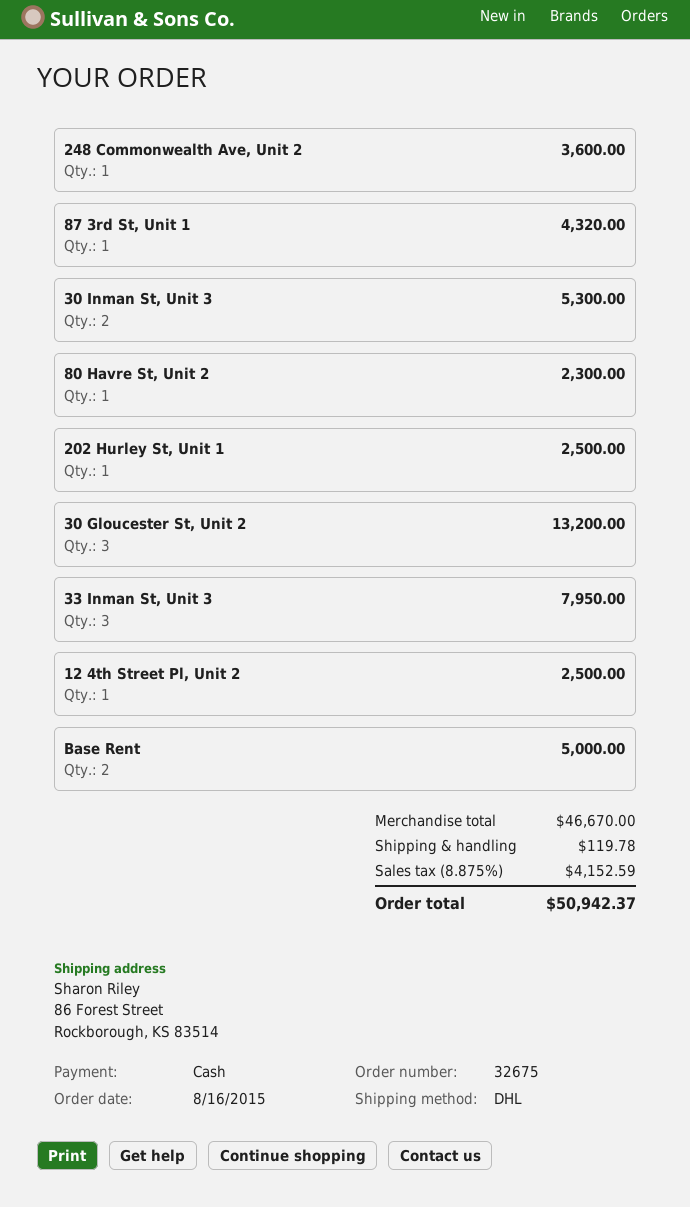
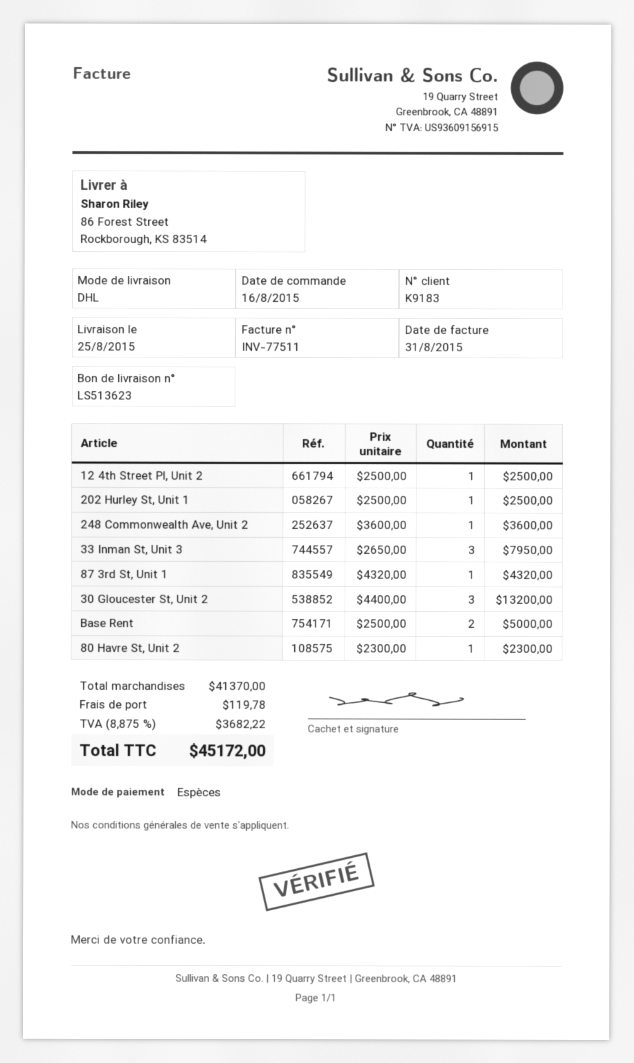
30 Inman St, Unit 3: 2 for 5300.00 -> none
subtotal: 46670.00 -> 41370.00
tax: 8.875% = 4152.59 -> 8.875% = 3682.22
total: 50942.37 -> 45172.00

